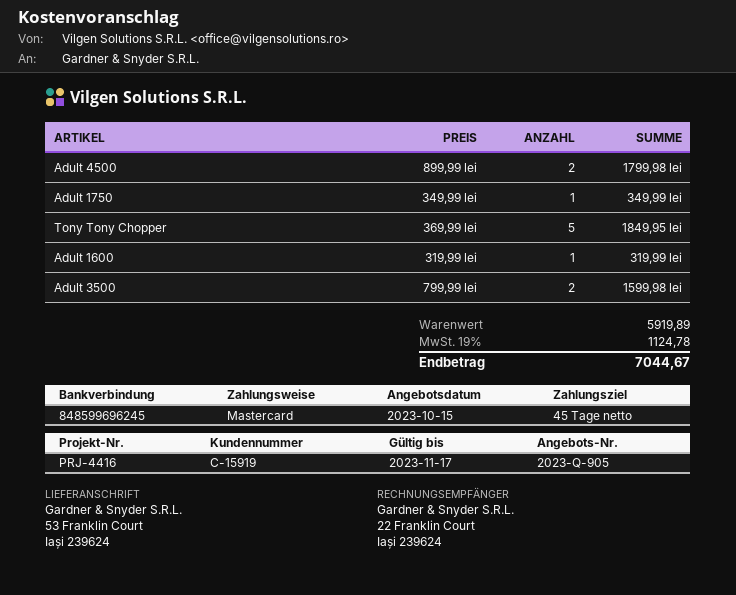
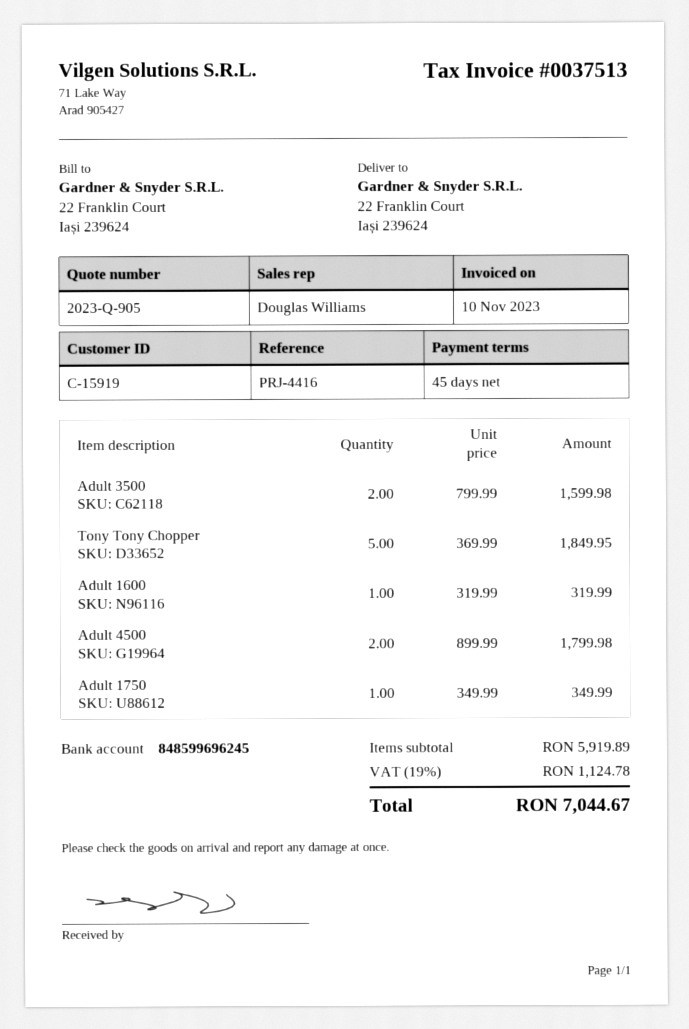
ship to: 53 Franklin Court, Iași 239624 -> 22 Franklin Court, Iași 239624

